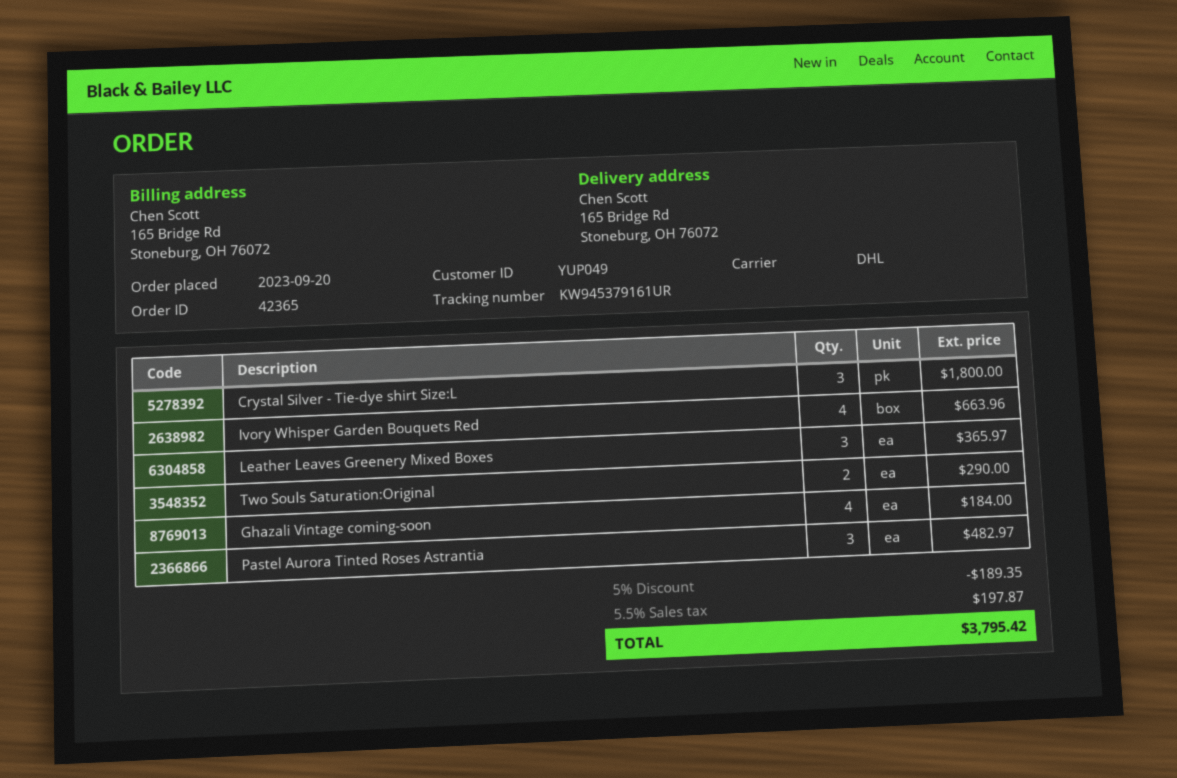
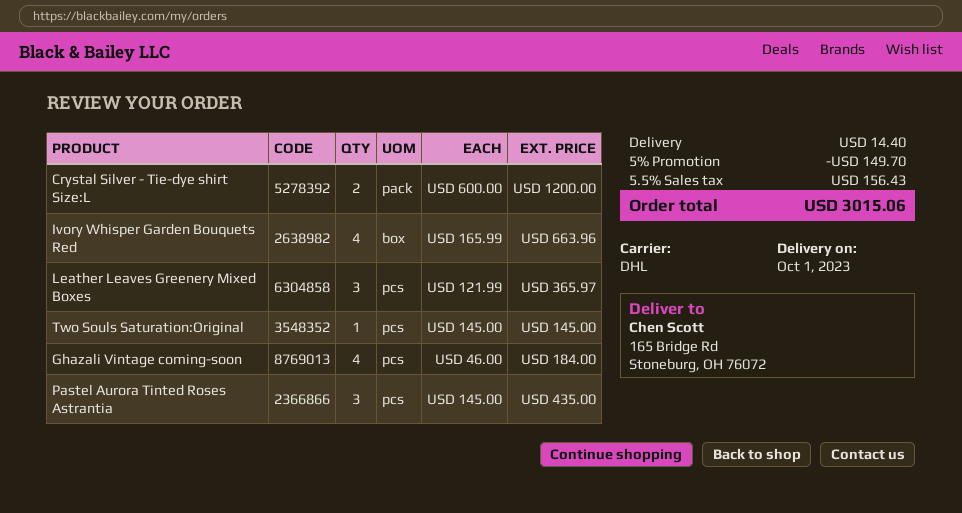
Crystal Silver - Tie-dye shirt Size:L: 3 for 1800.00 -> 2 for 1200.00
Two Souls Saturation:Original: 2 for 290.00 -> 1 for 145.00
Pastel Aurora Tinted Roses Astrantia: 3 for 482.97 -> 3 for 435.00
discount: 5% = 189.35 -> 5% = 149.70
shipping: none -> 14.40
tax: 5.5% = 197.87 -> 5.5% = 156.43
total: 3795.42 -> 3015.06

